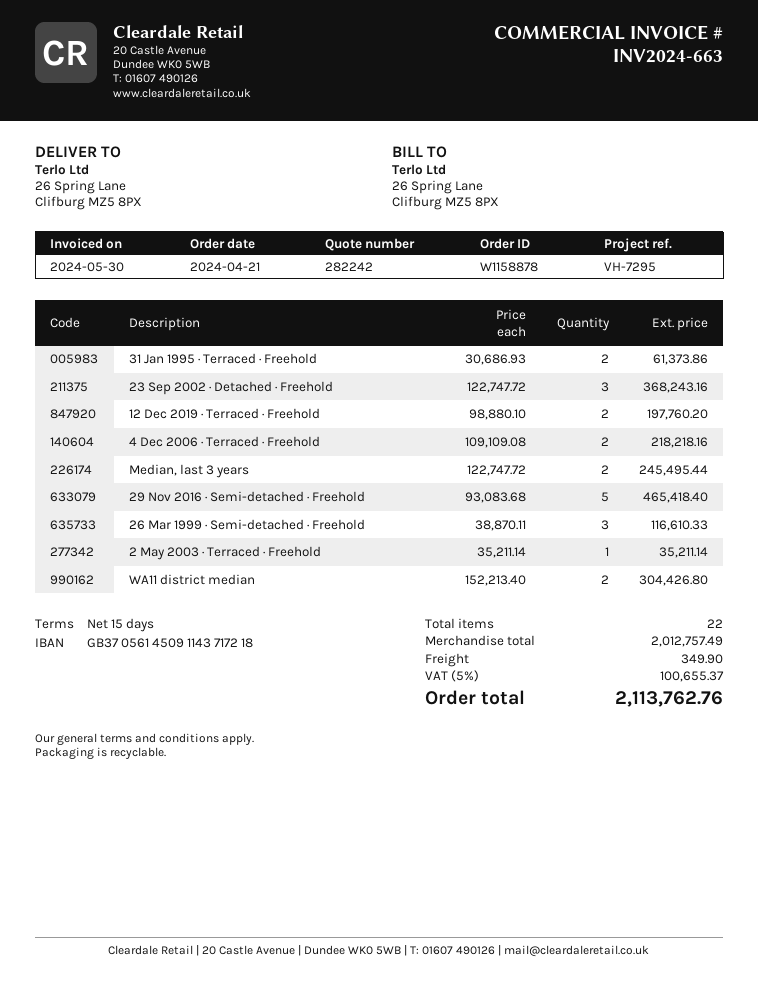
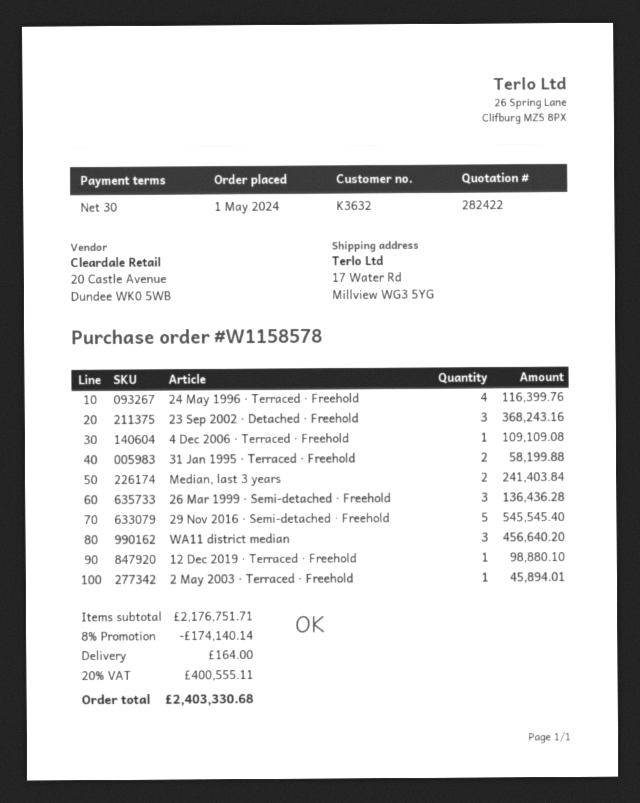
quote number: 282242 -> 282422
order number: W1158878 -> W1158578
order date: 2024-04-21 -> 2024-05-01
payment terms: 15 days -> 30 days
ship to: 26 Spring Lane, Clifburg MZ5 8PX -> 17 Water Rd, Millview WG3 5YG
31 Jan 1995 · Terraced · Freehold: 2 for 61373.86 -> 2 for 58199.88
12 Dec 2019 · Terraced · Freehold: 2 for 197760.20 -> 1 for 98880.10
4 Dec 2006 · Terraced · Freehold: 2 for 218218.16 -> 1 for 109109.08
Median, last 3 years: 2 for 245495.44 -> 2 for 241403.84
29 Nov 2016 · Semi-detached · Freehold: 5 for 465418.40 -> 5 for 545545.40
26 Mar 1999 · Semi-detached · Freehold: 3 for 116610.33 -> 3 for 136436.28
2 May 2003 · Terraced · Freehold: 1 for 35211.14 -> 1 for 45894.01
WA11 district median: 2 for 304426.80 -> 3 for 456640.20
24 May 1996 · Terraced · Freehold: none -> 4 for 116399.76
subtotal: 2012757.49 -> 2176751.71
discount: none -> 8% = 174140.14
shipping: 349.90 -> 164.00
tax: 5% = 100655.37 -> 20% = 400555.11
total: 2113762.76 -> 2403330.68

